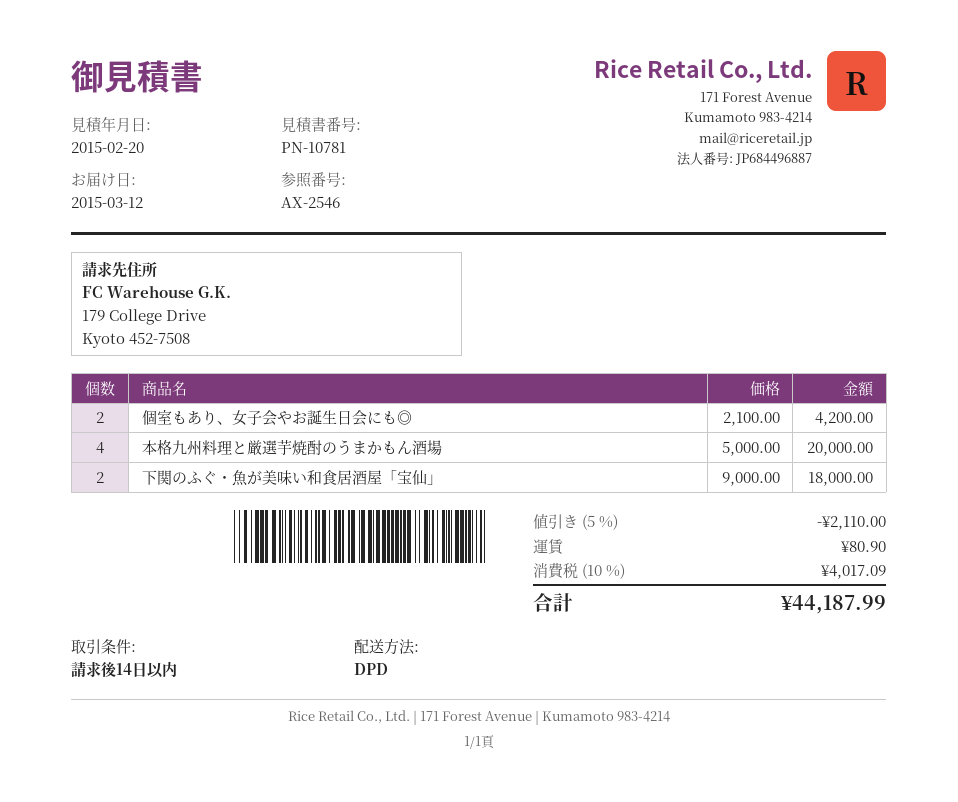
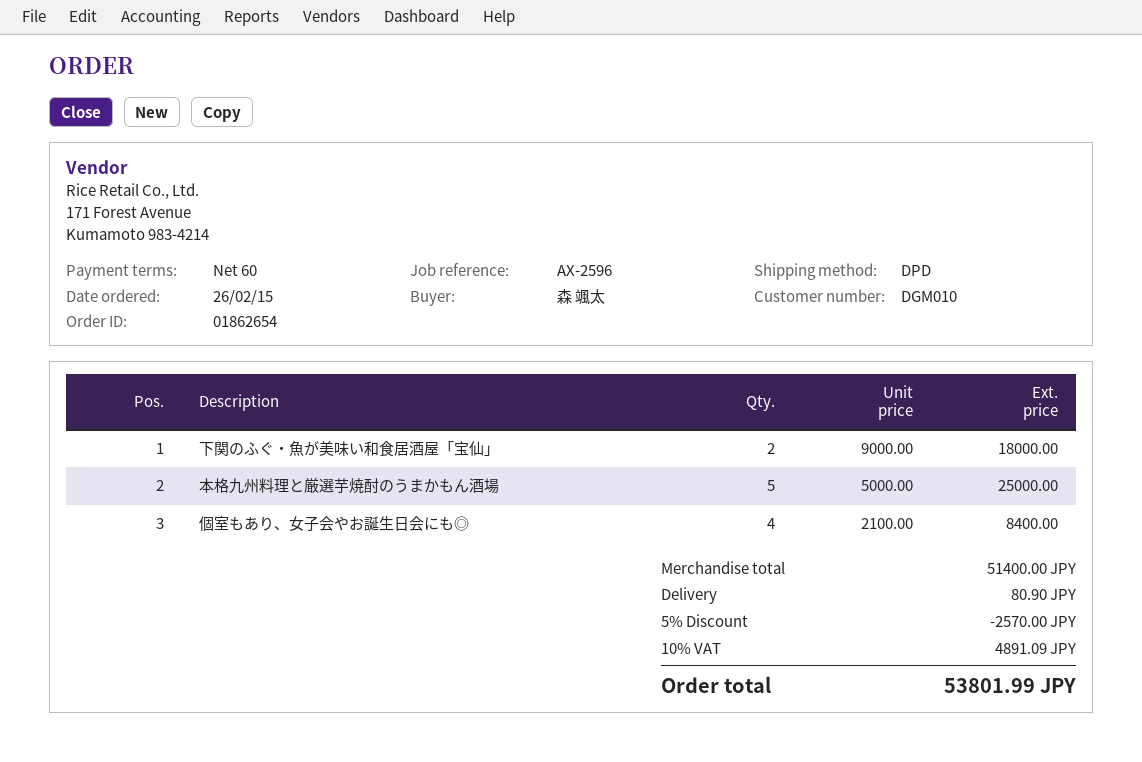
payment terms: 14 days -> 60 days
reference: AX-2546 -> AX-2596
個室もあり、女子会やお誕生日会にも◎: 2 x 2100.00 = 4200.00 -> 4 x 2100.00 = 8400.00
本格九州料理と厳選芋焼酎のうまかもん酒場: 4 x 5000.00 = 20000.00 -> 5 x 5000.00 = 25000.00
discount: 5% = 2110.00 -> 5% = 2570.00
tax: 10% = 4017.09 -> 10% = 4891.09
total: 44187.99 -> 53801.99

